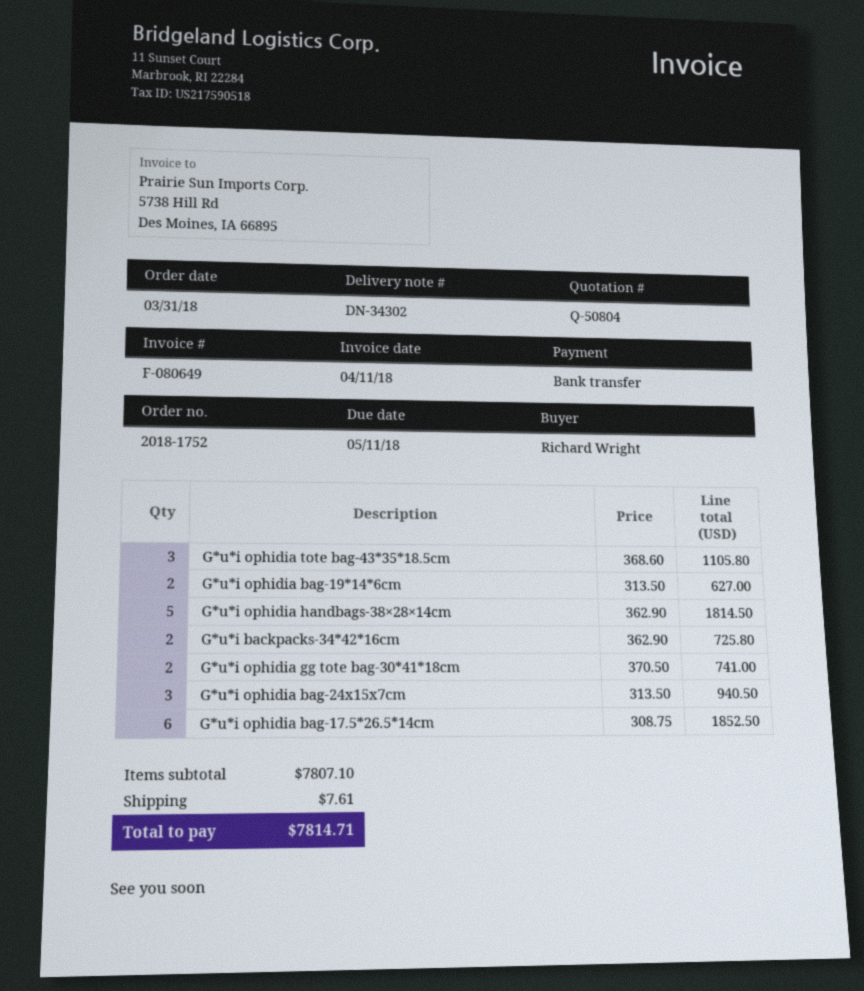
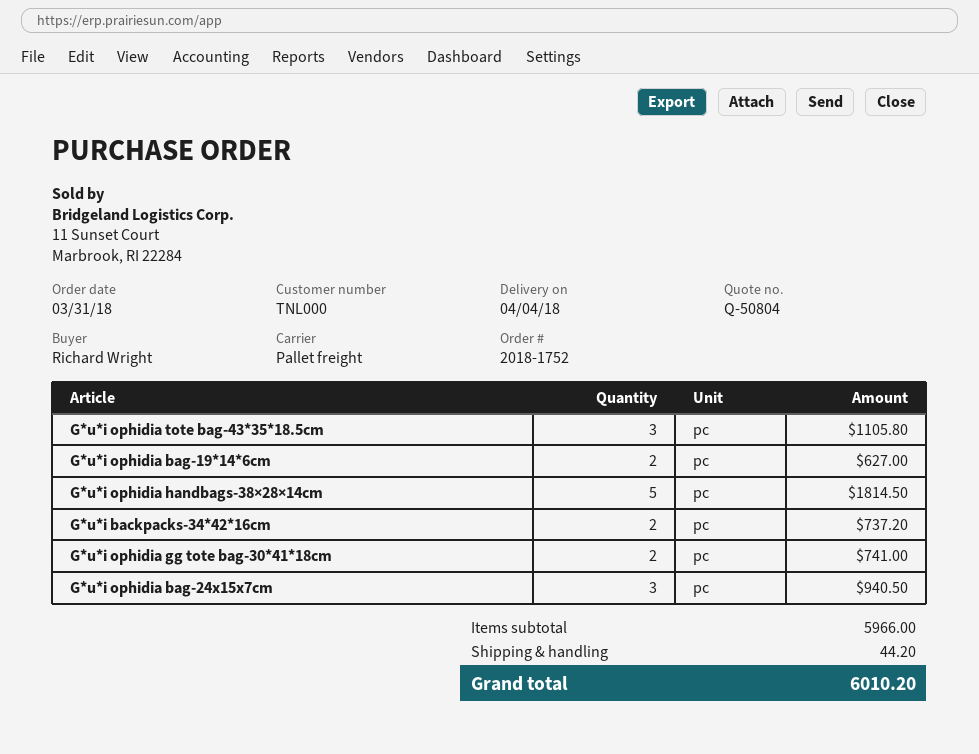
G*u*i backpacks-34*42*16cm: 2 for 725.80 -> 2 for 737.20
G*u*i ophidia bag-17.5*26.5*14cm: 6 for 1852.50 -> none
subtotal: 7807.10 -> 5966.00
shipping: 7.61 -> 44.20
total: 7814.71 -> 6010.20

